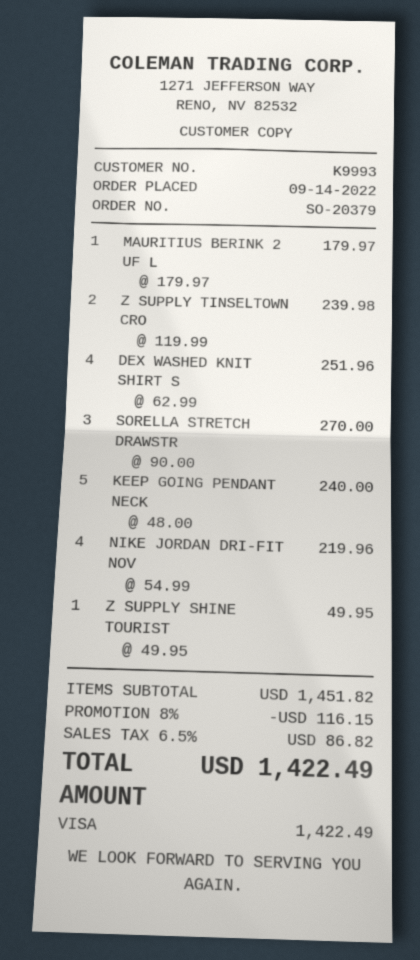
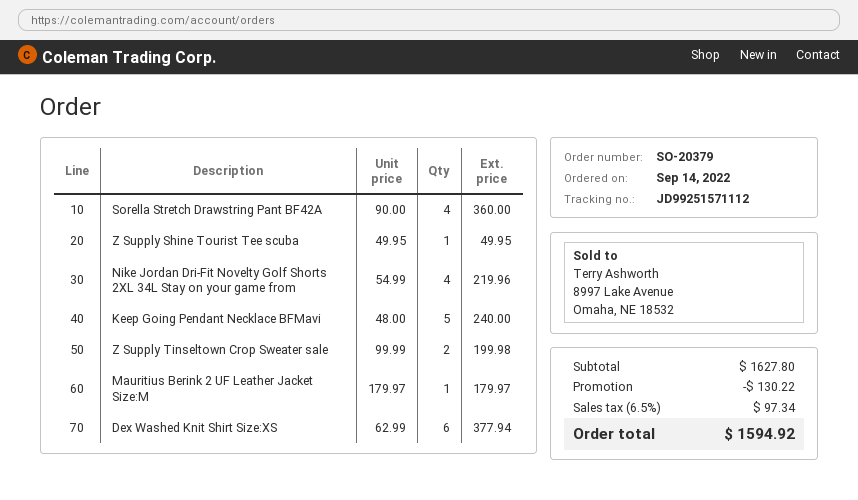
Z SUPPLY TINSELTOWN CRO: 2 x 119.99 = 239.98 -> 2 x 99.99 = 199.98
DEX WASHED KNIT SHIRT S: 4 x 62.99 = 251.96 -> 6 x 62.99 = 377.94
SORELLA STRETCH DRAWSTR: 3 x 90.00 = 270.00 -> 4 x 90.00 = 360.00
subtotal: 1451.82 -> 1627.80
discount: 116.15 -> 130.22
tax: 6.5% = 86.82 -> 6.5% = 97.34
total: 1422.49 -> 1594.92

